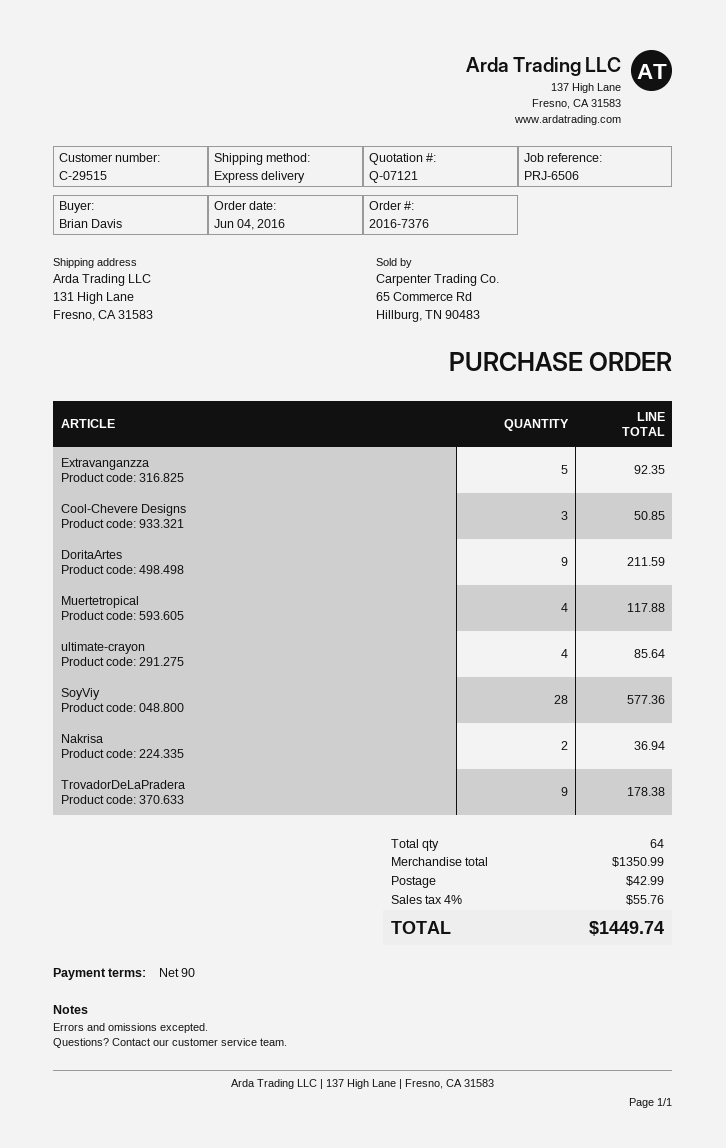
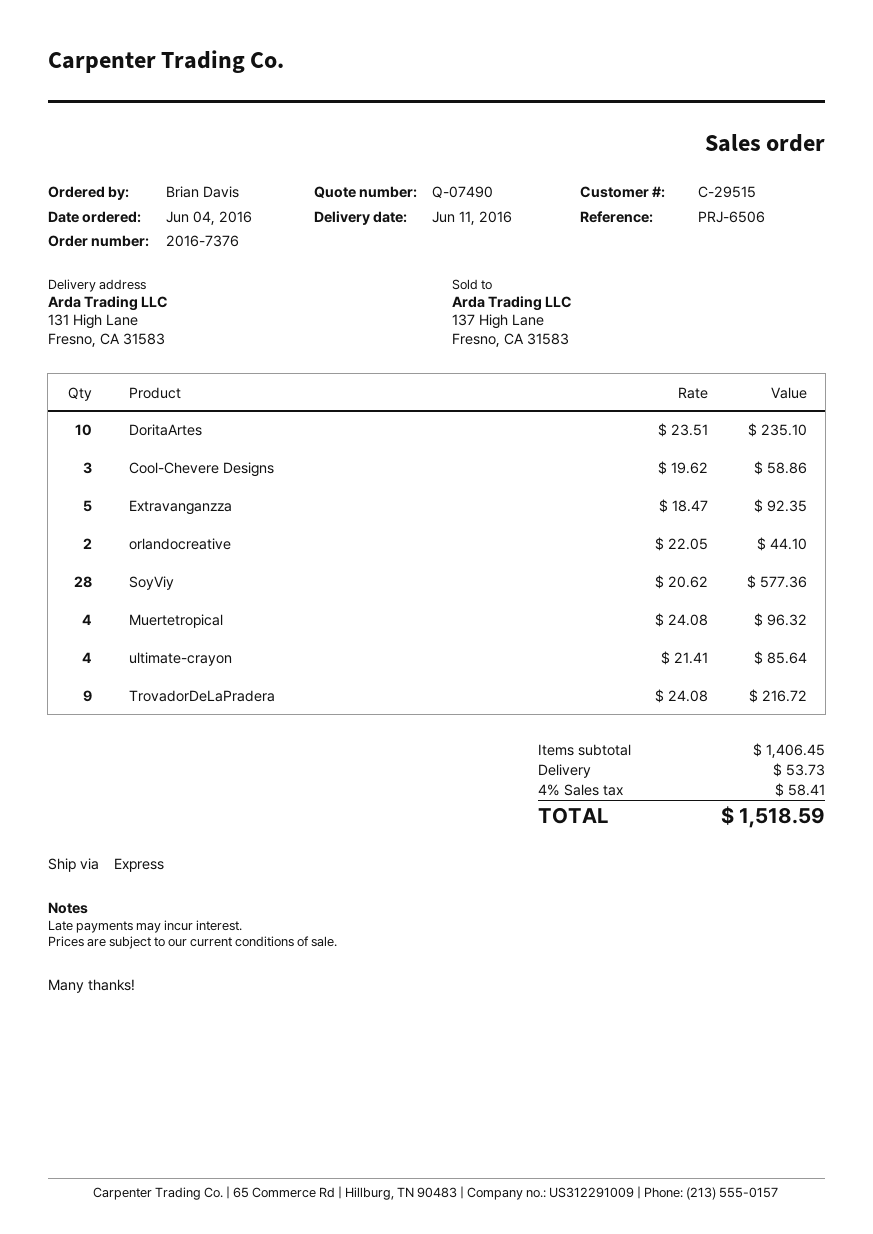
quote number: Q-07121 -> Q-07490
Cool-Chevere Designs: 3 for 50.85 -> 3 for 58.86
DoritaArtes: 9 for 211.59 -> 10 for 235.10
Muertetropical: 4 for 117.88 -> 4 for 96.32
Nakrisa: 2 for 36.94 -> none
TrovadorDeLaPradera: 9 for 178.38 -> 9 for 216.72
orlandocreative: none -> 2 for 44.10
subtotal: 1350.99 -> 1406.45
shipping: 42.99 -> 53.73
tax: 4% = 55.76 -> 4% = 58.41
total: 1449.74 -> 1518.59

